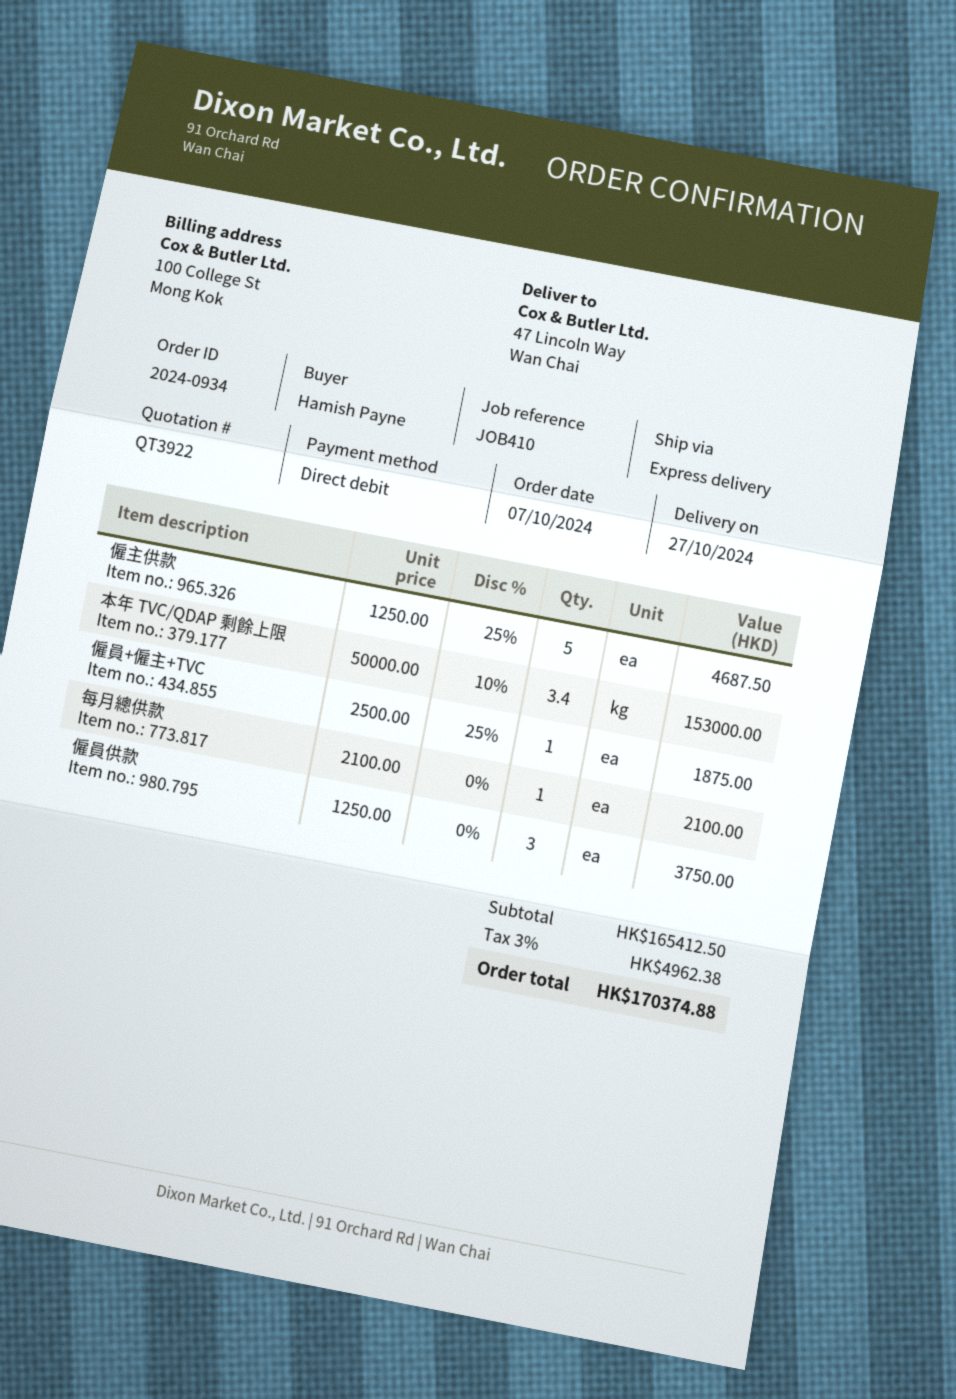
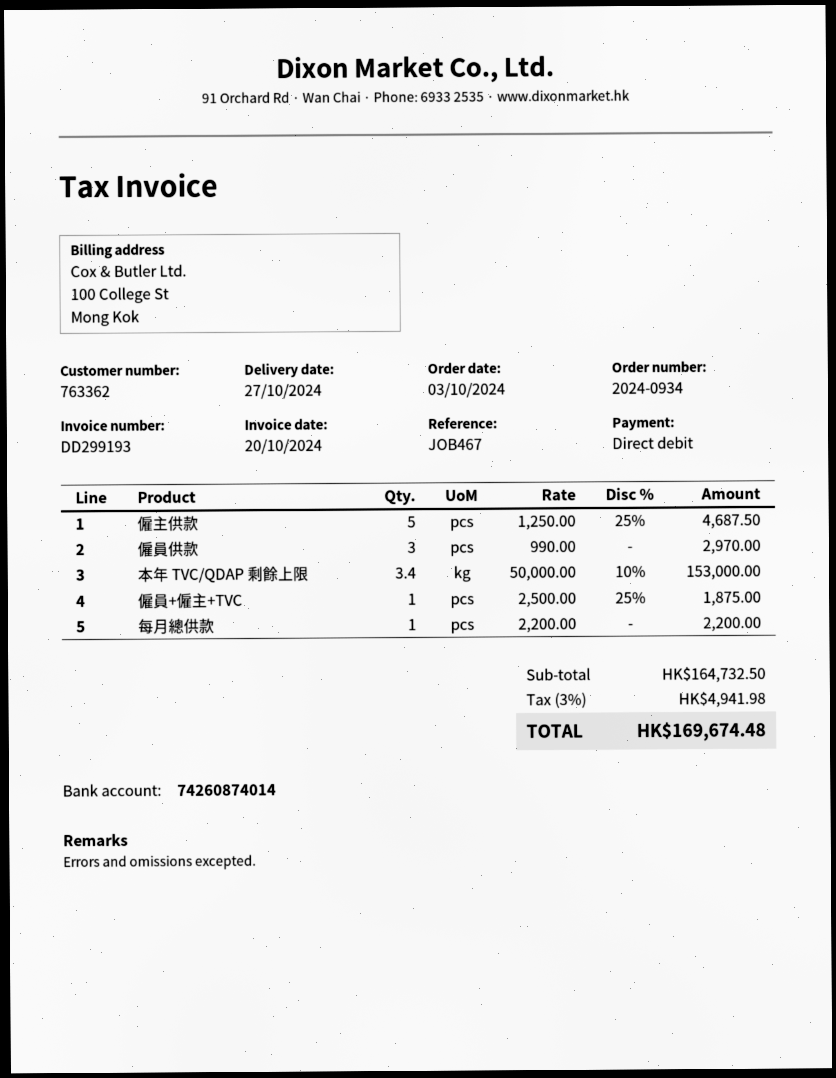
order date: 2024-10-07 -> 2024-10-03
reference: JOB410 -> JOB467
每月總供款: 1 x 2100.00 = 2100.00 -> 1 x 2200.00 = 2200.00
僱員供款: 3 x 1250.00 = 3750.00 -> 3 x 990.00 = 2970.00
subtotal: 165412.50 -> 164732.50
tax: 3% = 4962.38 -> 3% = 4941.98
total: 170374.88 -> 169674.48

